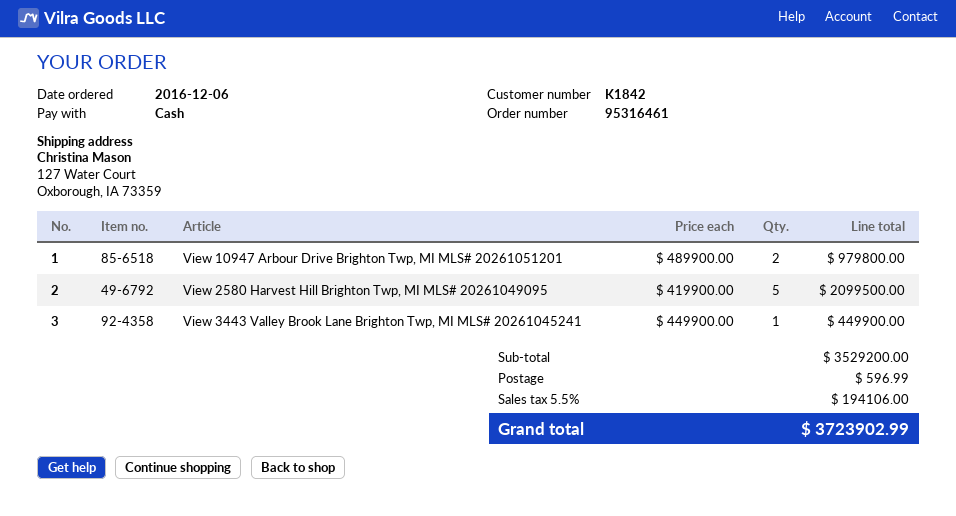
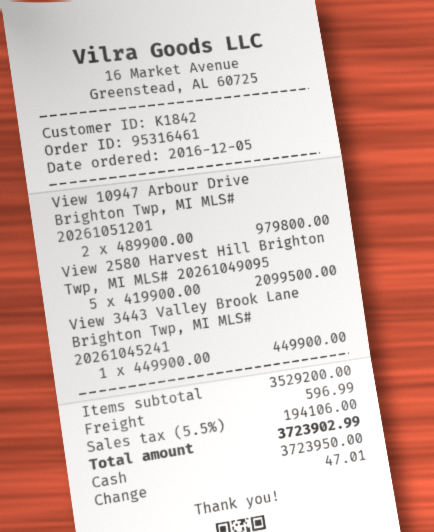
order date: 2016-12-06 -> 2016-12-05

